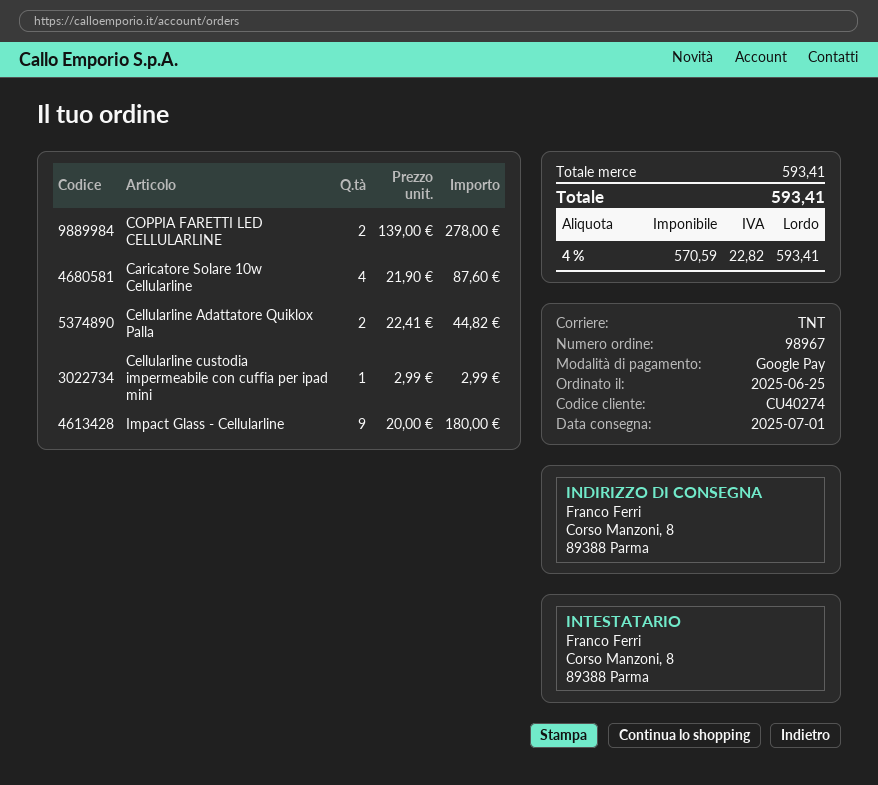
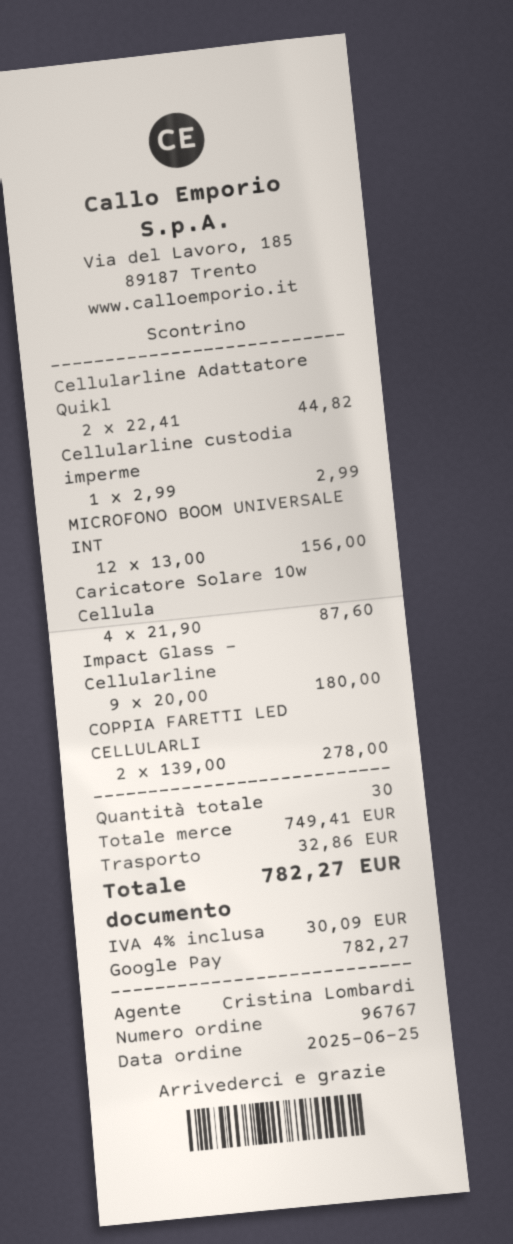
order number: 98967 -> 96767
MICROFONO BOOM UNIVERSALE INT: none -> 12 x 13.00 = 156.00
subtotal: 593.41 -> 749.41
shipping: none -> 32.86
tax: 4% = 22.82 -> 4% = 30.09
total: 593.41 -> 782.27

